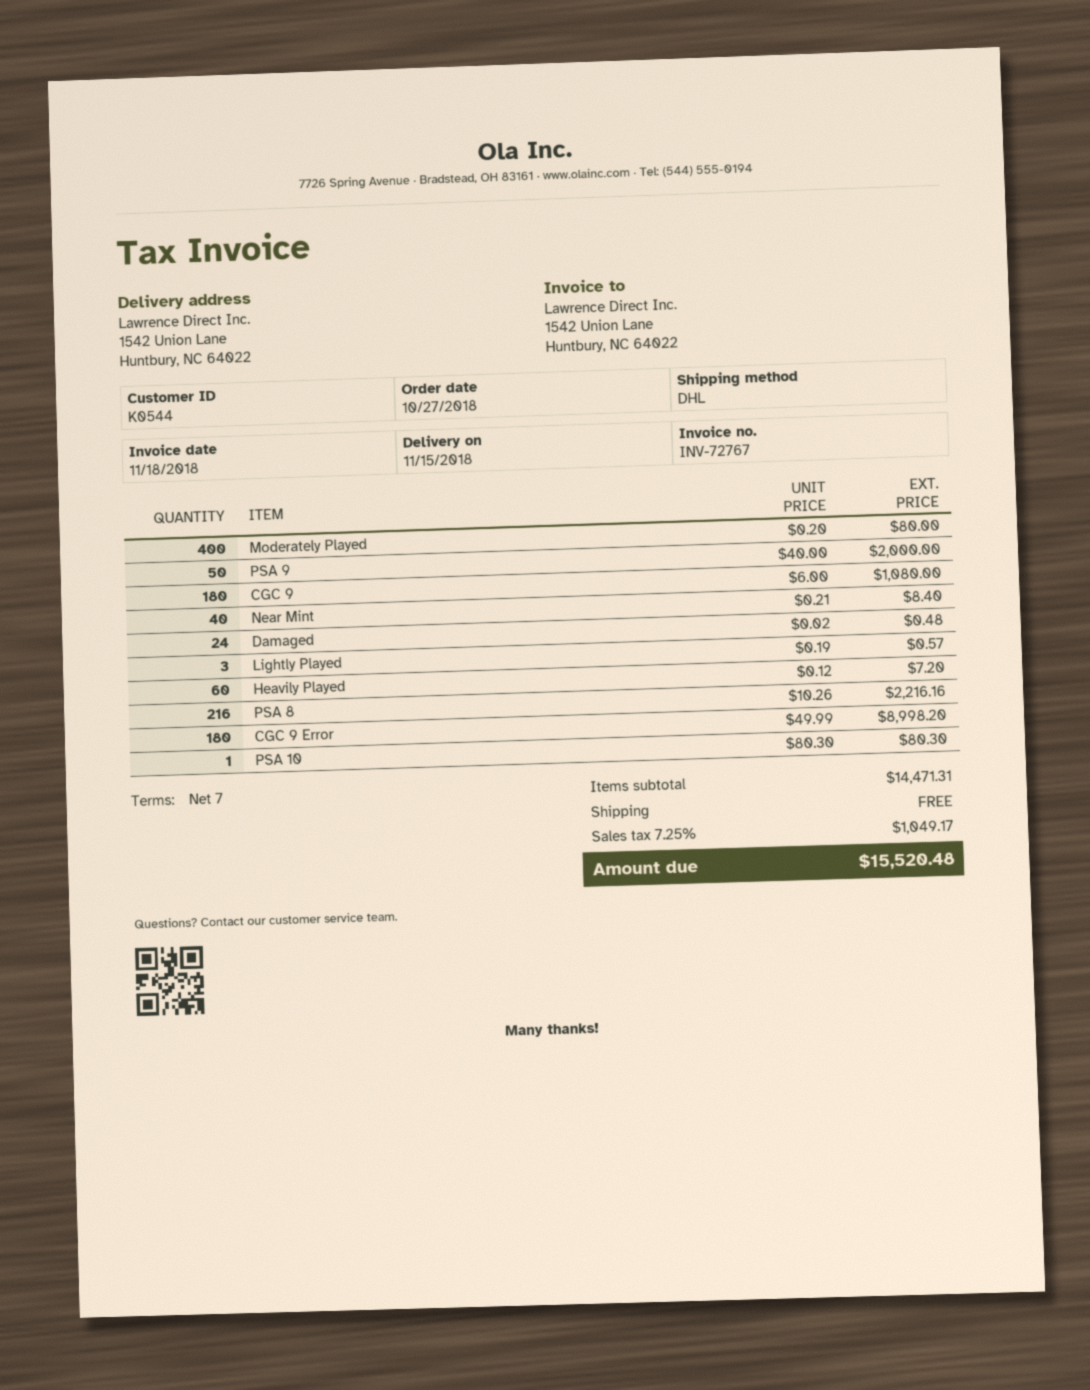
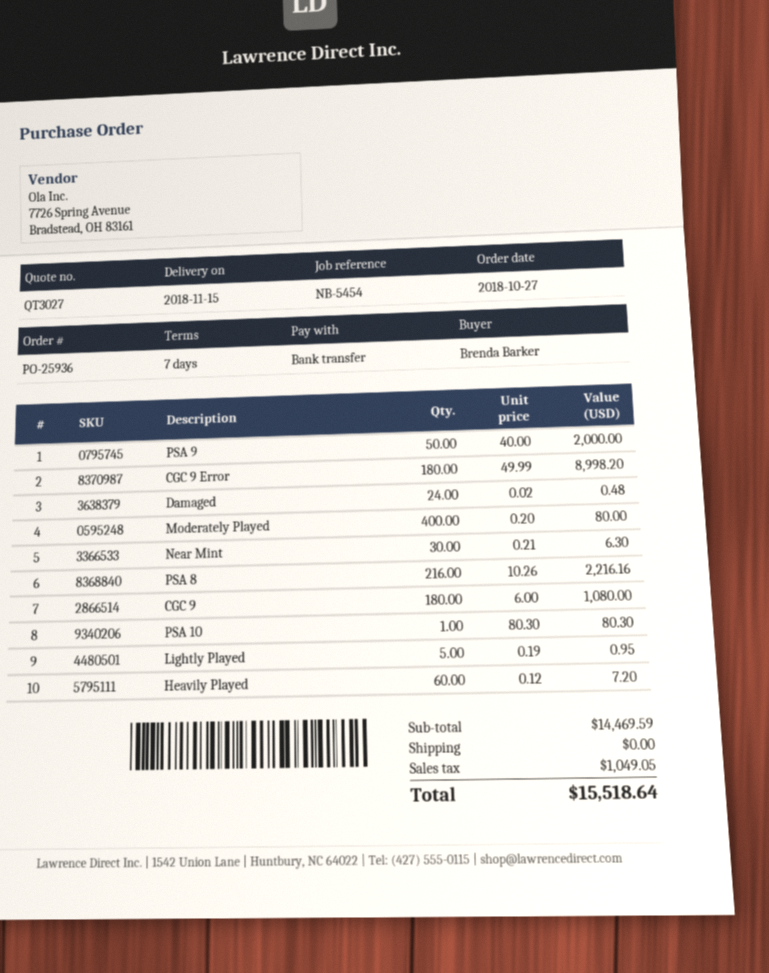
Near Mint: 40 x 0.21 = 8.40 -> 30 x 0.21 = 6.30
Lightly Played: 3 x 0.19 = 0.57 -> 5 x 0.19 = 0.95
subtotal: 14471.31 -> 14469.59
tax: 1049.17 -> 1049.05
total: 15520.48 -> 15518.64

